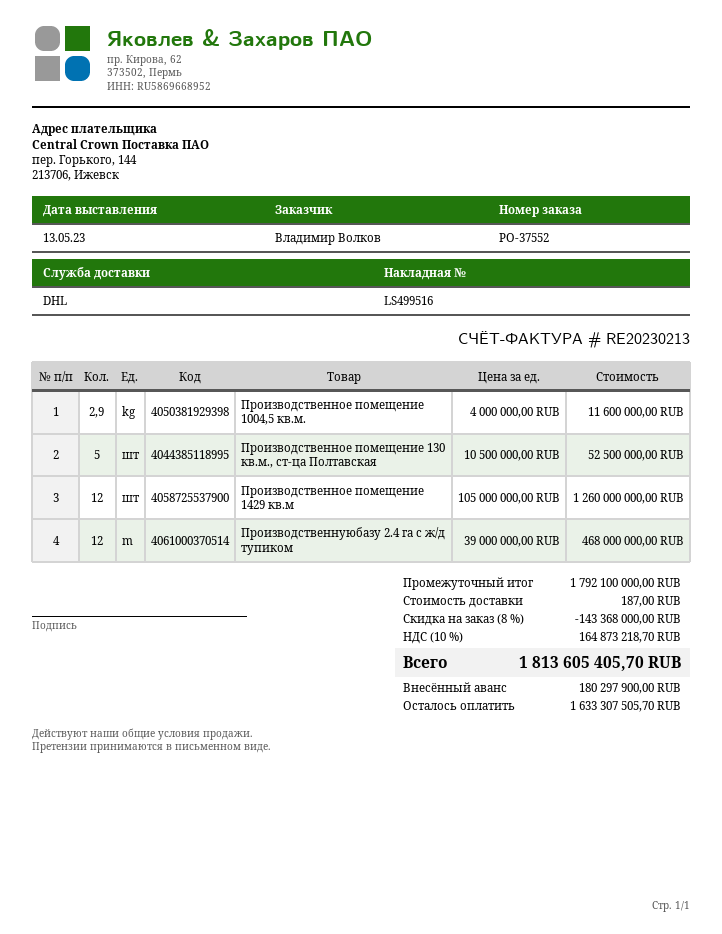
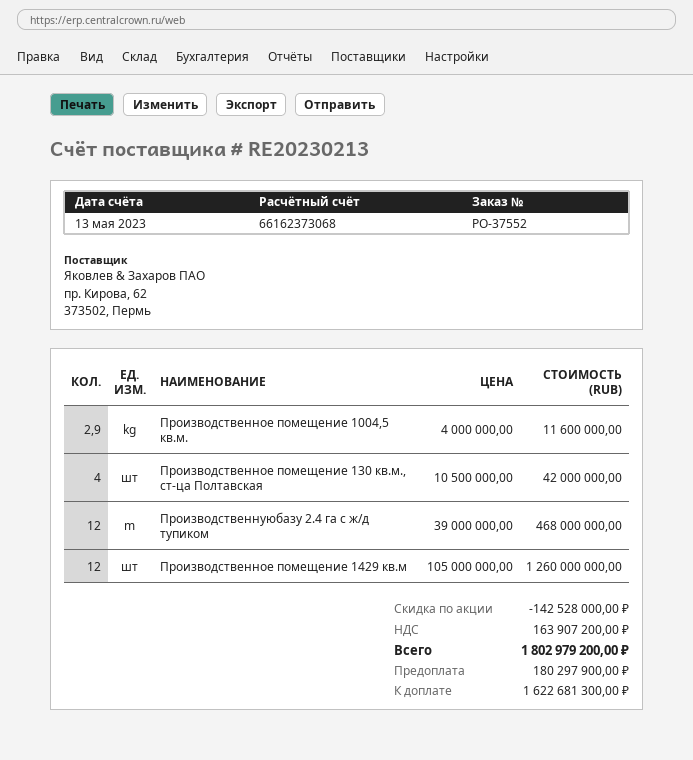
Производственное помещение 130 кв.м., ст-ца Полтавская: 5 x 10500000.00 = 52500000.00 -> 4 x 10500000.00 = 42000000.00
discount: 143368000.00 -> 142528000.00
shipping: 187.00 -> none
tax: 164873218.70 -> 163907200.00
total: 1813605405.70 -> 1802979200.00
balance: 1633307505.70 -> 1622681300.00

